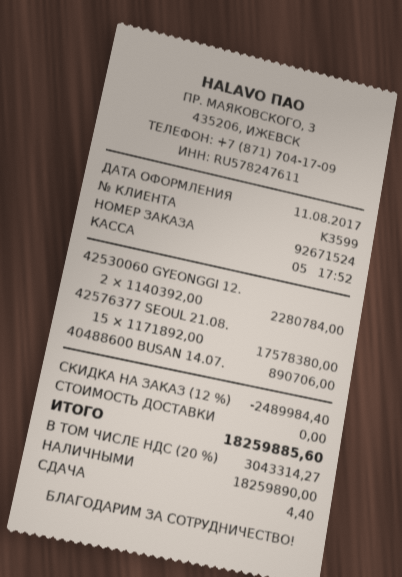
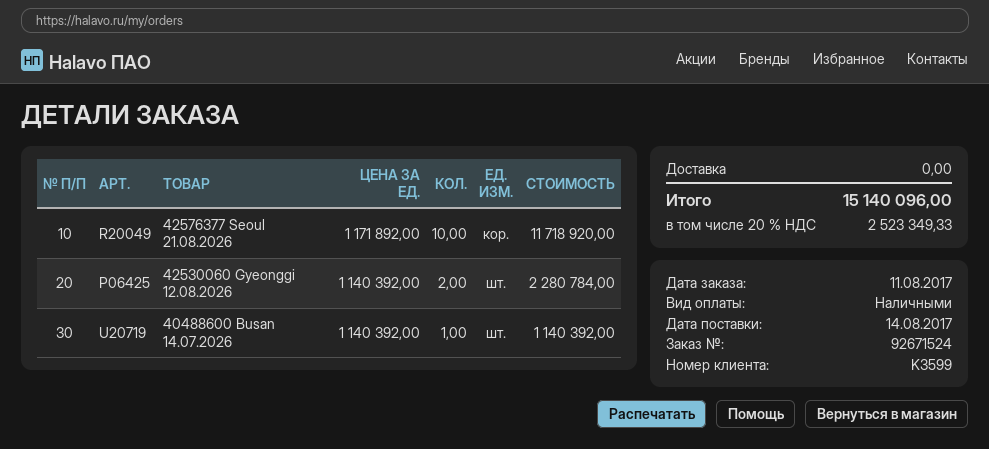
42576377 SEOUL 21.08.: 15 x 1171892.00 = 17578380.00 -> 10 x 1171892.00 = 11718920.00
40488600 BUSAN 14.07.: 1 x 890706.00 = 890706.00 -> 1 x 1140392.00 = 1140392.00
discount: 12% = 2489984.40 -> none
tax: 20% = 3043314.27 -> 20% = 2523349.33
total: 18259885.60 -> 15140096.00

